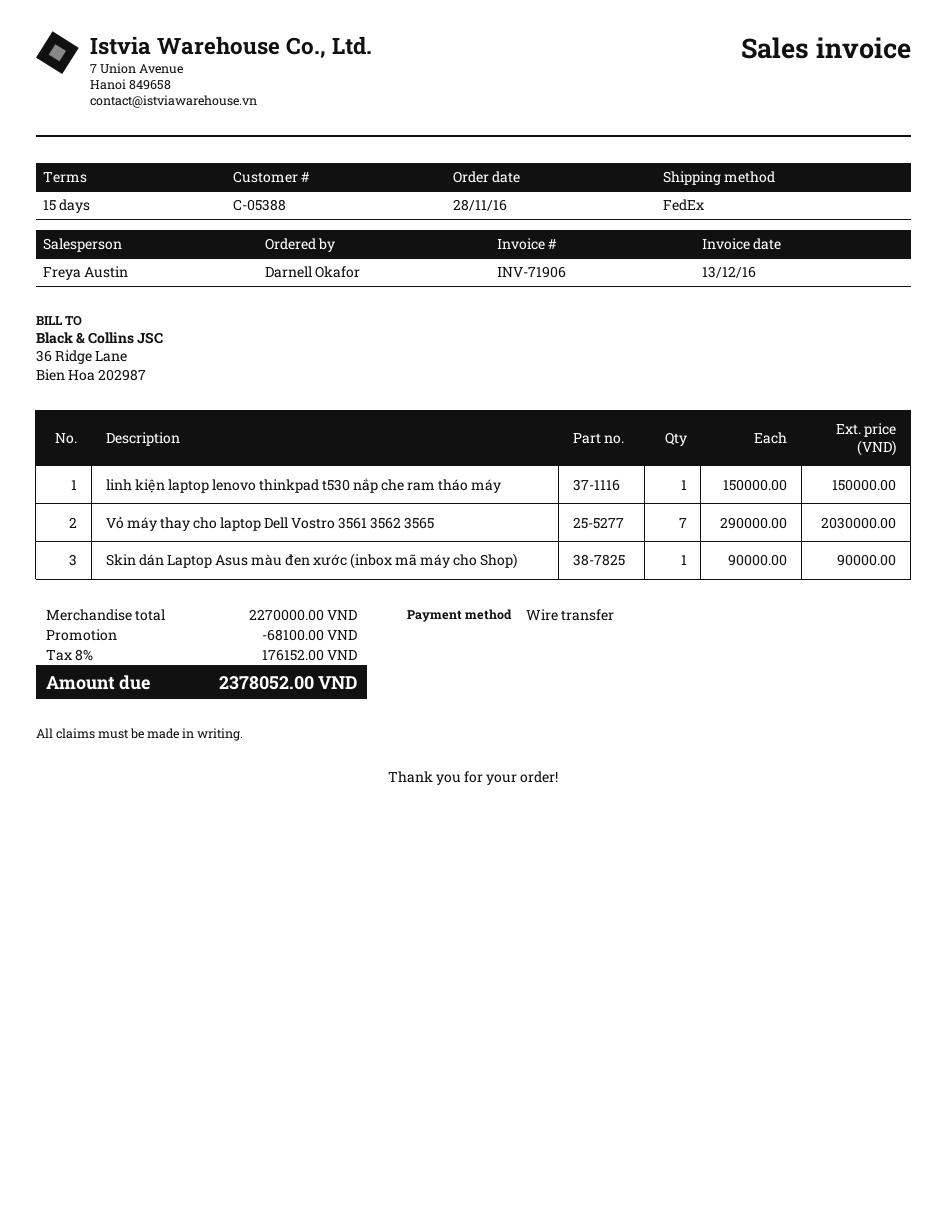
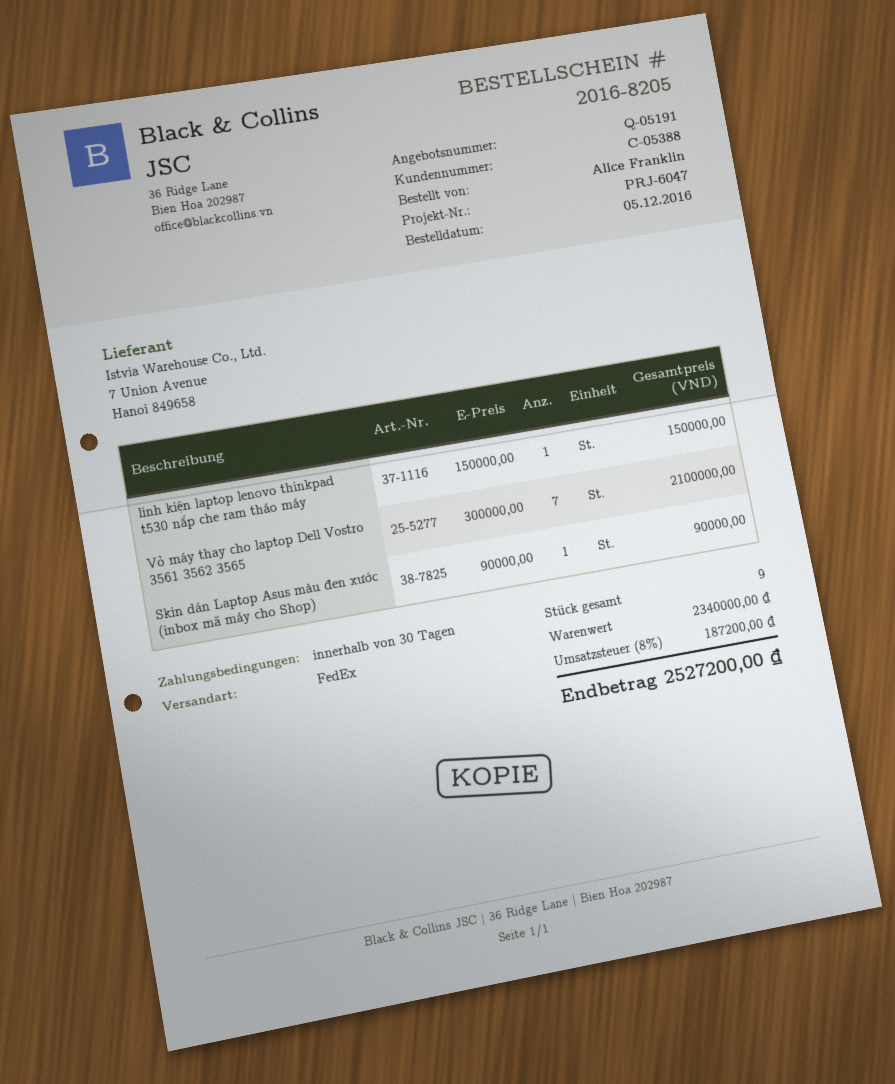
order date: 2016-11-28 -> 2016-12-05
payment terms: 15 days -> 30 days
ordered by: Darnell Okafor -> Alice Franklin
Vỏ máy thay cho laptop Dell Vostro 3561 3562 3565: 7 x 290000.00 = 2030000.00 -> 7 x 300000.00 = 2100000.00
subtotal: 2270000.00 -> 2340000.00
discount: 68100.00 -> none
tax: 8% = 176152.00 -> 8% = 187200.00
total: 2378052.00 -> 2527200.00

